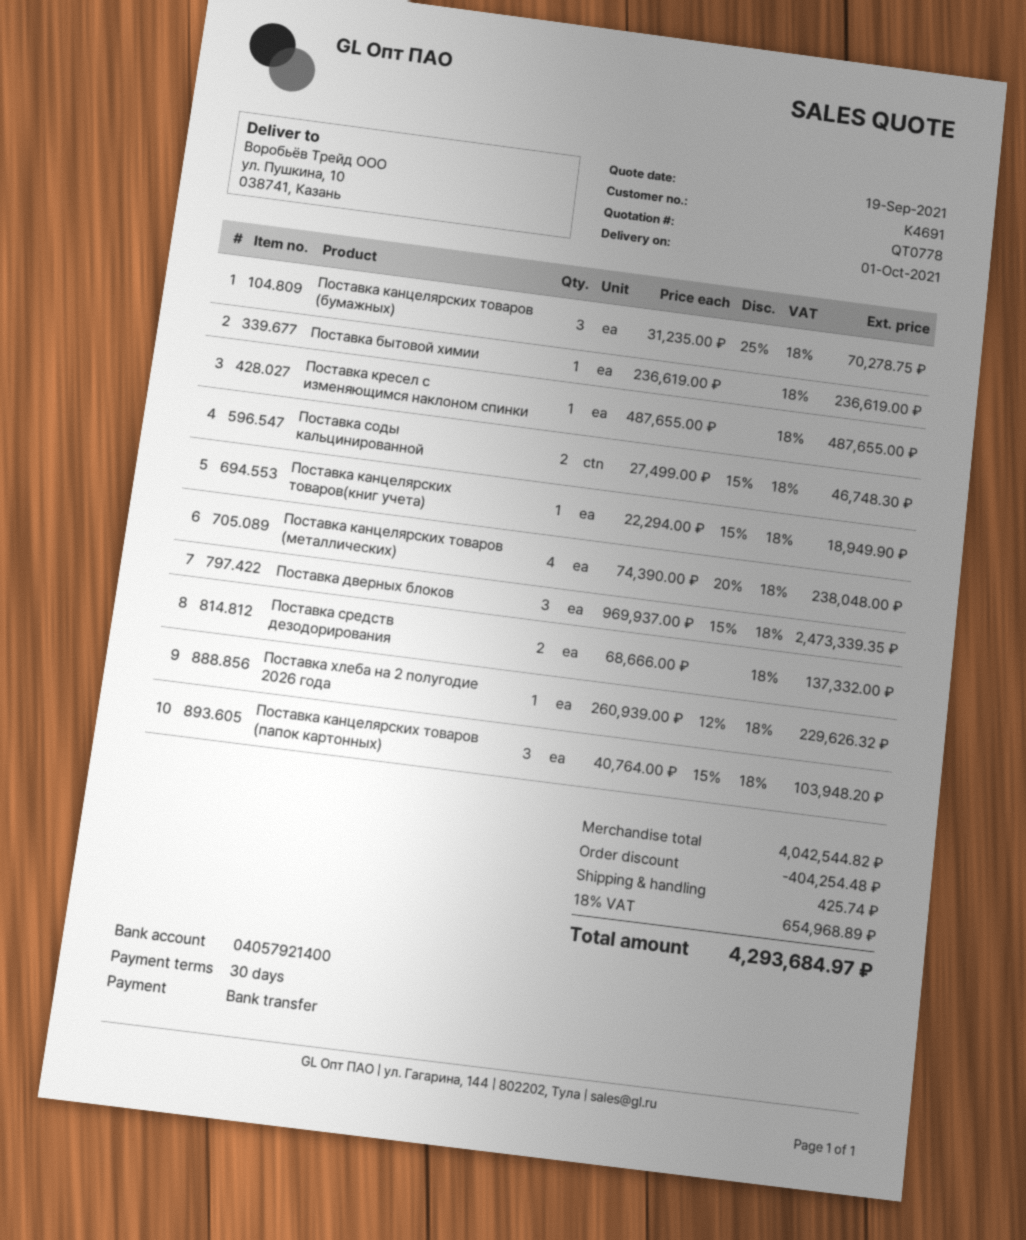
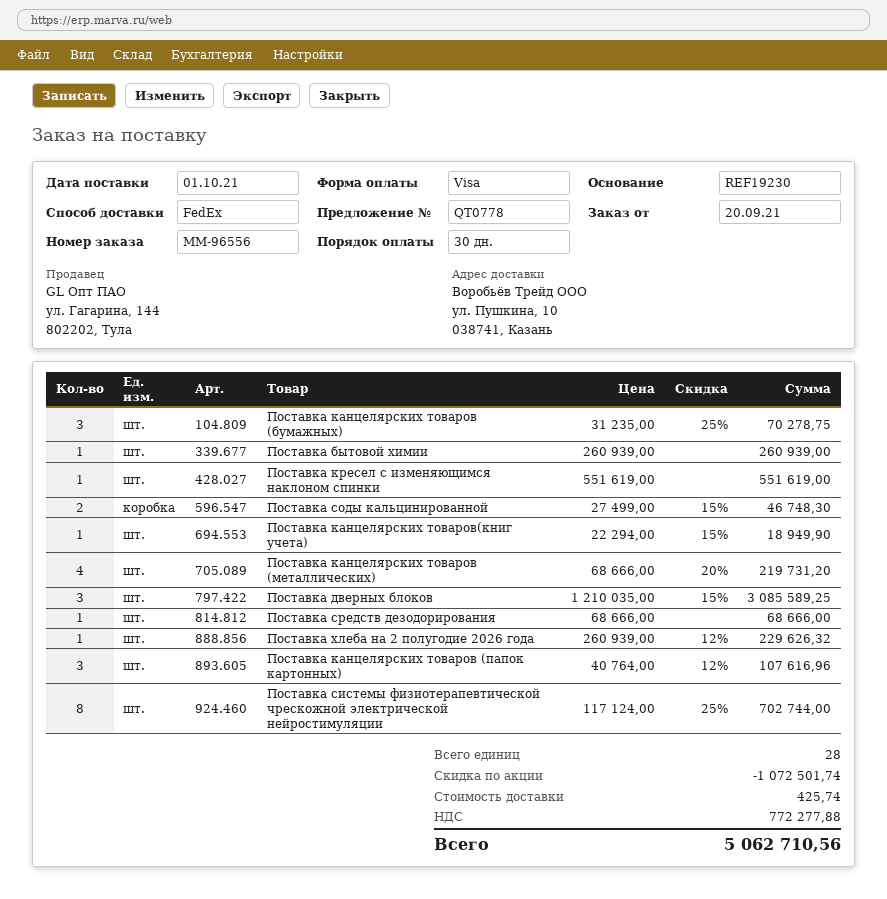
payment method: bank transfer -> Visa
Поставка бытовой химии: 1 x 236619.00 = 236619.00 -> 1 x 260939.00 = 260939.00
Поставка кресел с изменяющимся наклоном спинки: 1 x 487655.00 = 487655.00 -> 1 x 551619.00 = 551619.00
Поставка канцелярских товаров (металлических): 4 x 74390.00 - 20% = 238048.00 -> 4 x 68666.00 - 20% = 219731.20
Поставка дверных блоков: 3 x 969937.00 - 15% = 2473339.35 -> 3 x 1210035.00 - 15% = 3085589.25
Поставка средств дезодорирования: 2 x 68666.00 = 137332.00 -> 1 x 68666.00 = 68666.00
Поставка канцелярских товаров (папок картонных): 3 x 40764.00 - 15% = 103948.20 -> 3 x 40764.00 - 12% = 107616.96
Поставка системы физиотерапевтической чрескожной электрической нейростимуляции: none -> 8 x 117124.00 - 25% = 702744.00
discount: 404254.48 -> 1072501.74
tax: 654968.89 -> 772277.88
total: 4293684.97 -> 5062710.56

